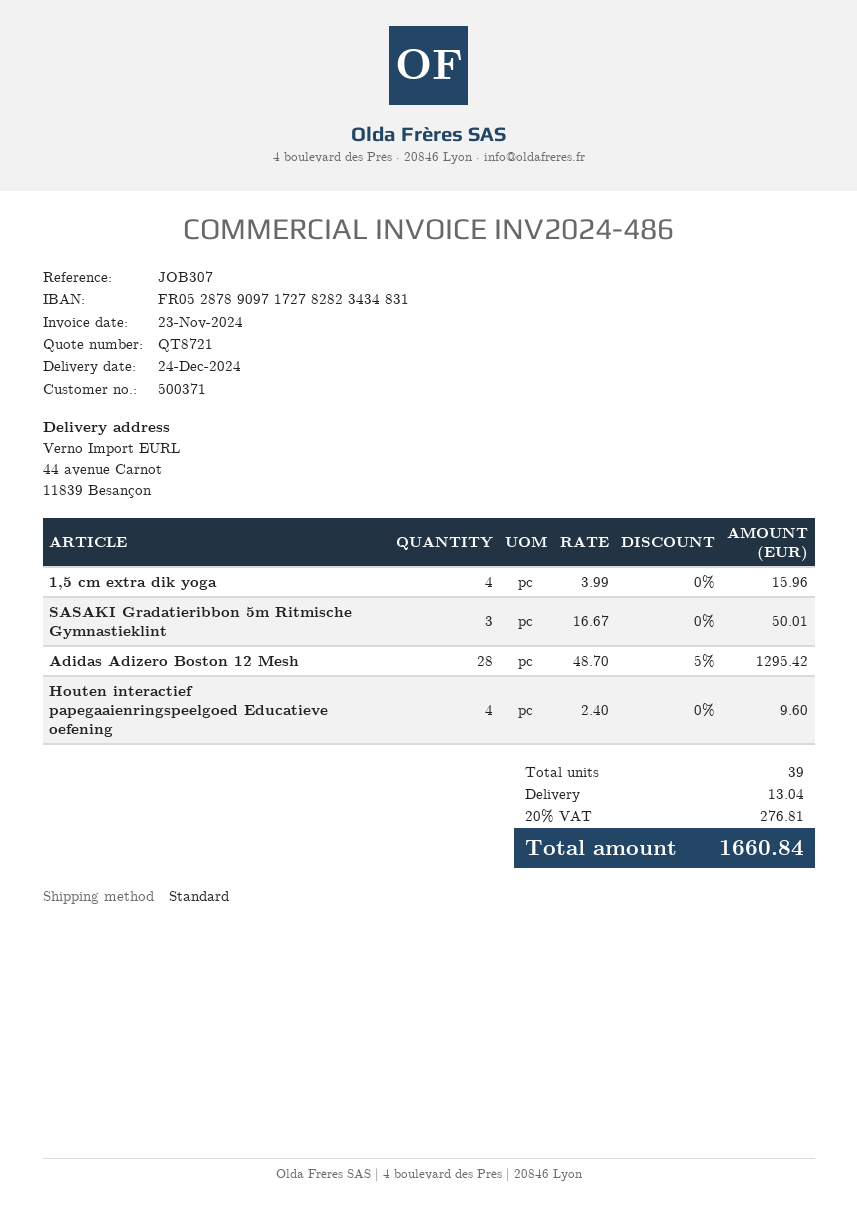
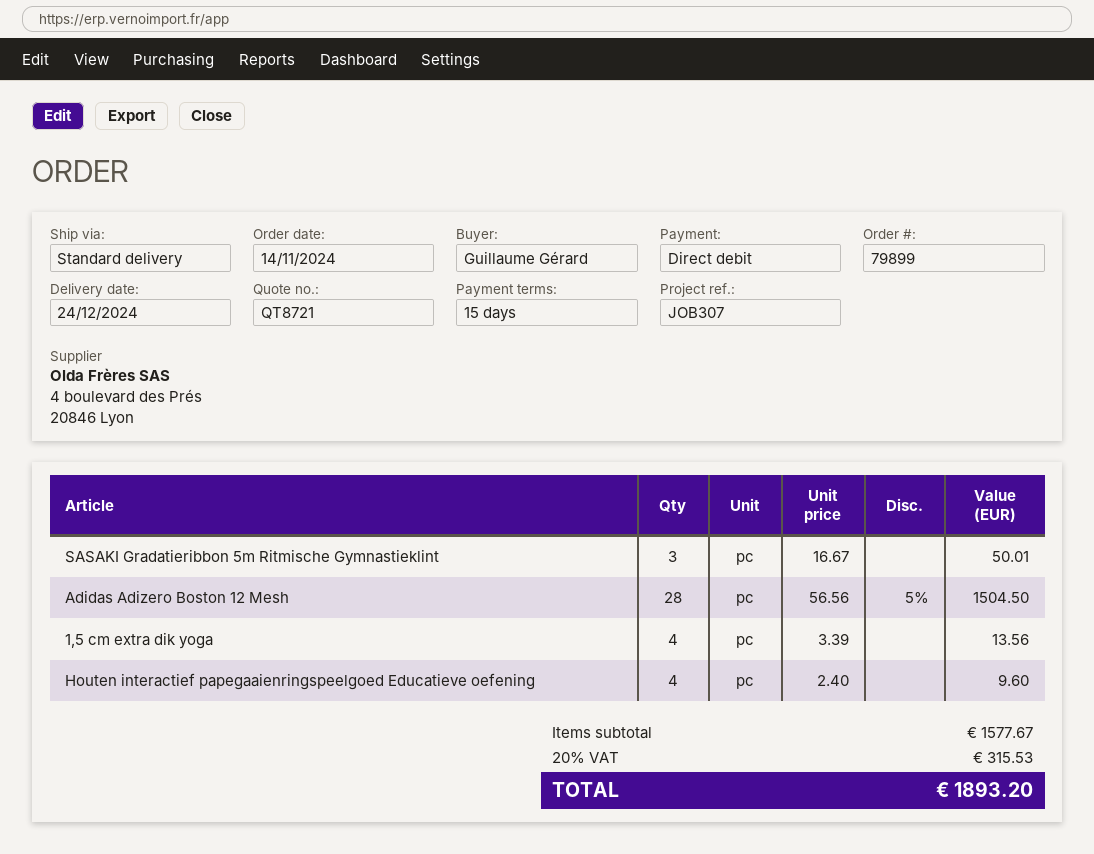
1,5 cm extra dik yoga: 4 x 3.99 = 15.96 -> 4 x 3.39 = 13.56
Adidas Adizero Boston 12 Mesh: 28 x 48.70 - 5% = 1295.42 -> 28 x 56.56 - 5% = 1504.50
shipping: 13.04 -> none
tax: 20% = 276.81 -> 20% = 315.53
total: 1660.84 -> 1893.20

